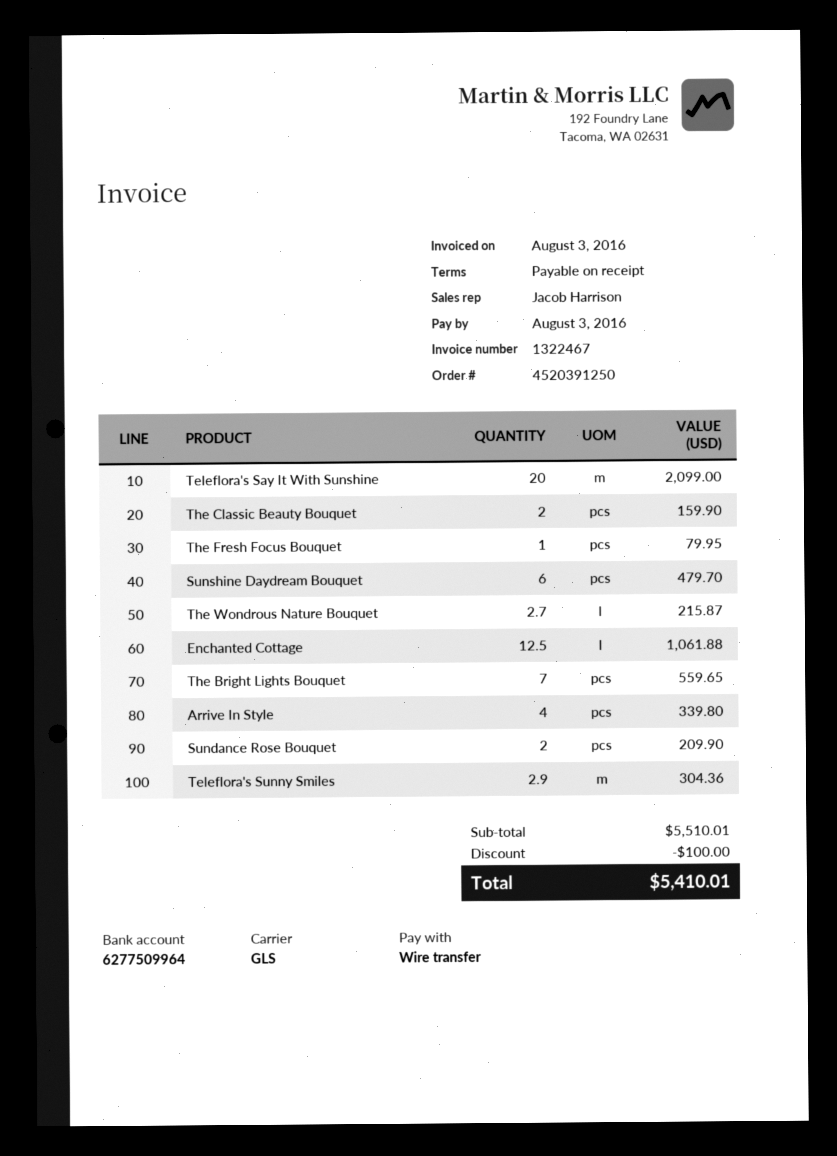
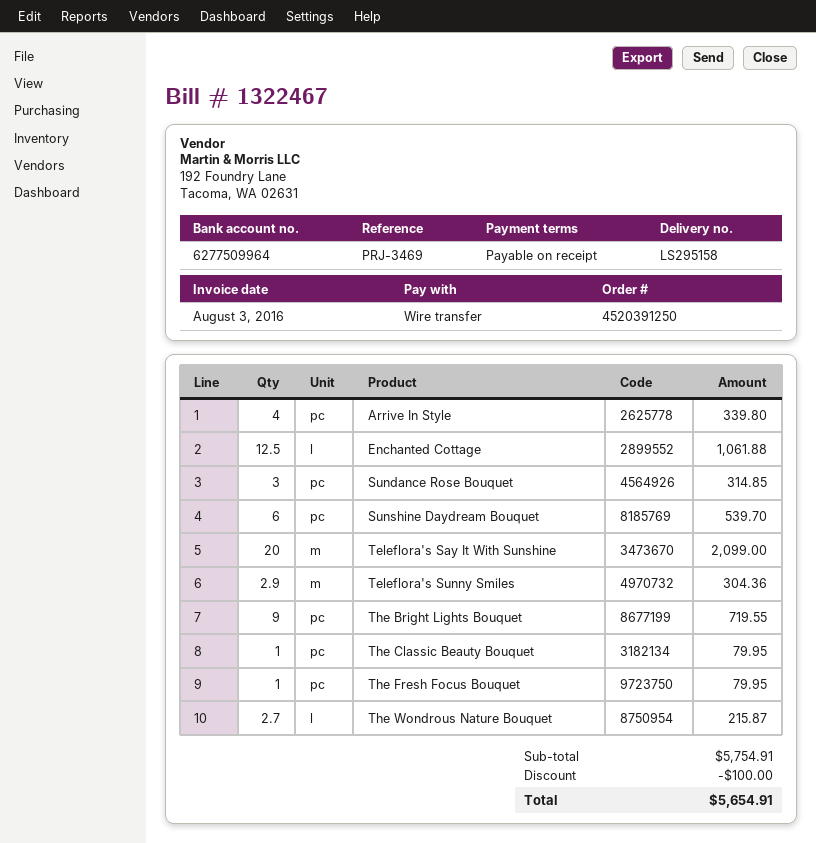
The Classic Beauty Bouquet: 2 for 159.90 -> 1 for 79.95
Sunshine Daydream Bouquet: 6 for 479.70 -> 6 for 539.70
The Bright Lights Bouquet: 7 for 559.65 -> 9 for 719.55
Sundance Rose Bouquet: 2 for 209.90 -> 3 for 314.85
subtotal: 5510.01 -> 5754.91
total: 5410.01 -> 5654.91

